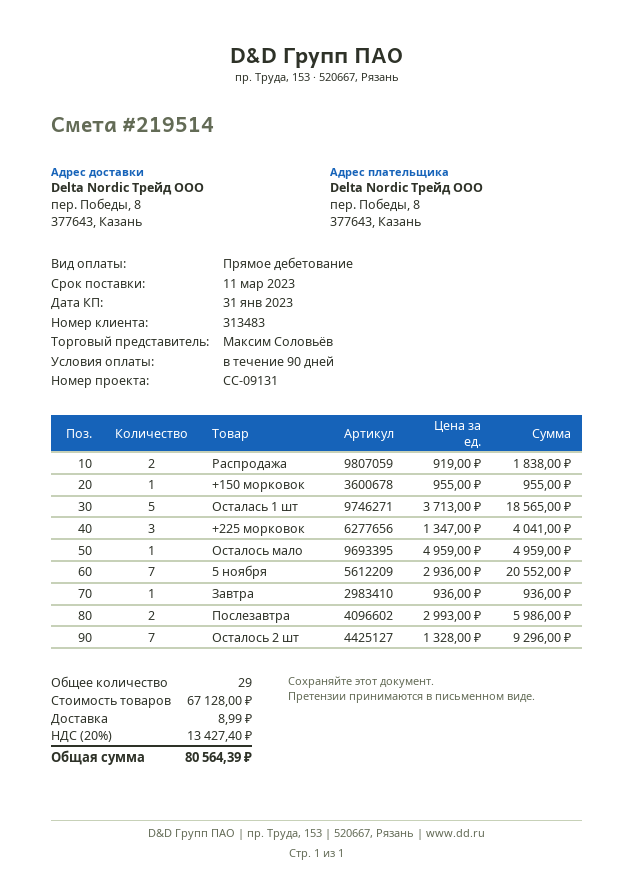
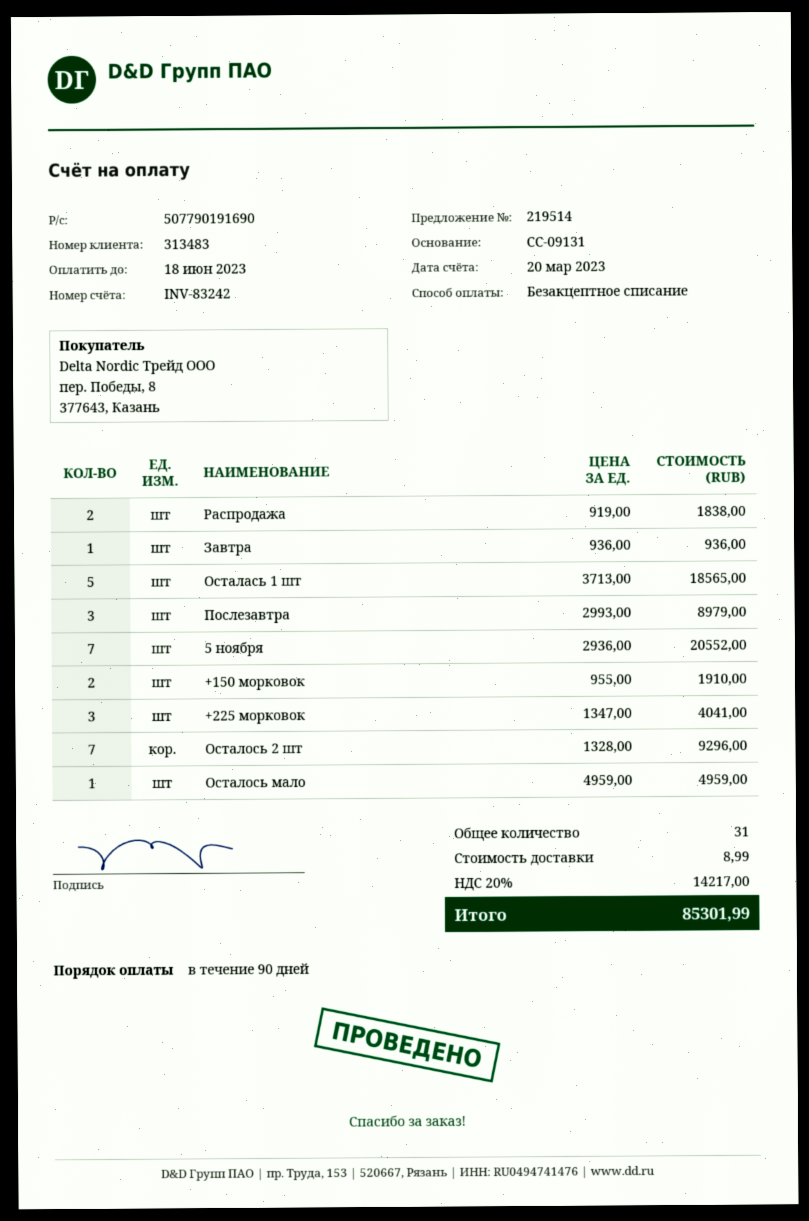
+150 морковок: 1 x 955.00 = 955.00 -> 2 x 955.00 = 1910.00
Послезавтра: 2 x 2993.00 = 5986.00 -> 3 x 2993.00 = 8979.00
total quantity: 29 -> 31
tax: 20% = 13427.40 -> 20% = 14217.00
total: 80564.39 -> 85301.99

